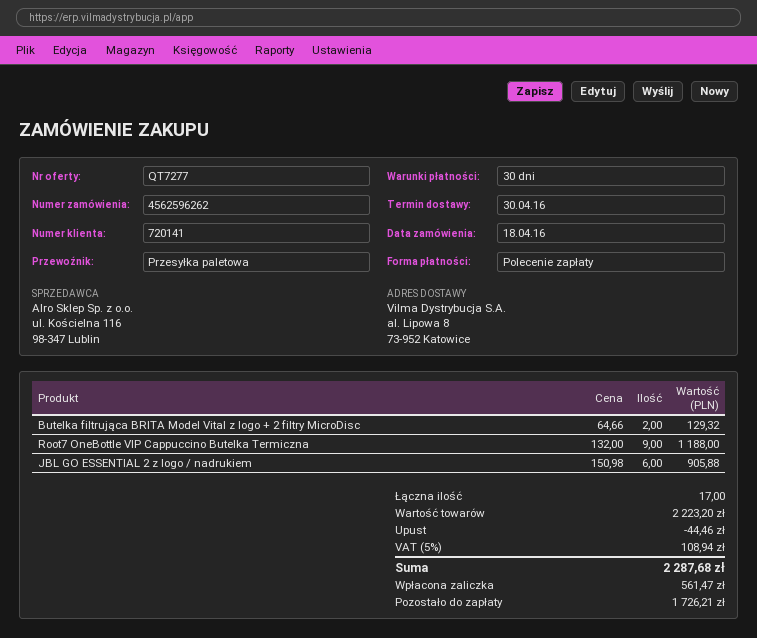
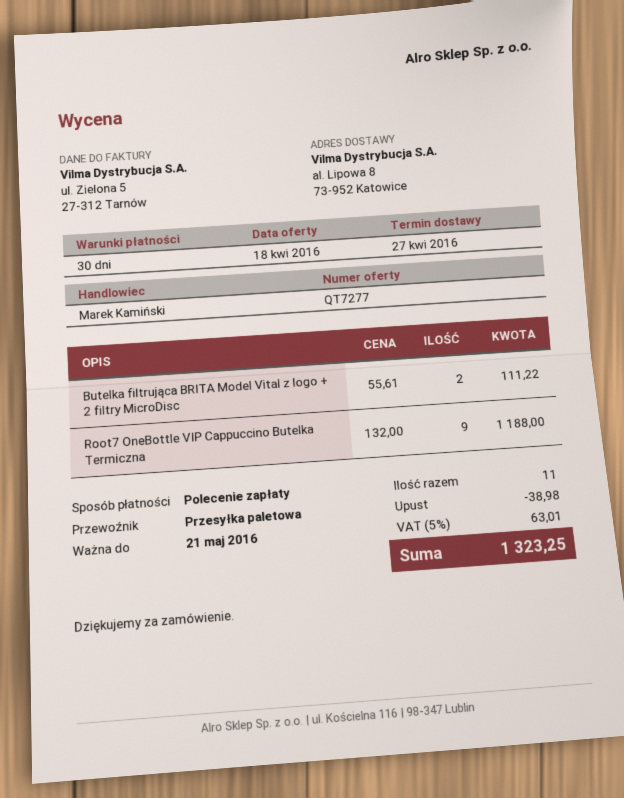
delivery date: 2016-04-30 -> 2016-04-27
Butelka filtrująca BRITA Model Vital z logo + 2 filtry MicroDisc: 2 x 64.66 = 129.32 -> 2 x 55.61 = 111.22
JBL GO ESSENTIAL 2 z logo / nadrukiem: 6 x 150.98 = 905.88 -> none
total quantity: 17 -> 11
discount: 44.46 -> 38.98
tax: 5% = 108.94 -> 5% = 63.01
total: 2287.68 -> 1323.25

